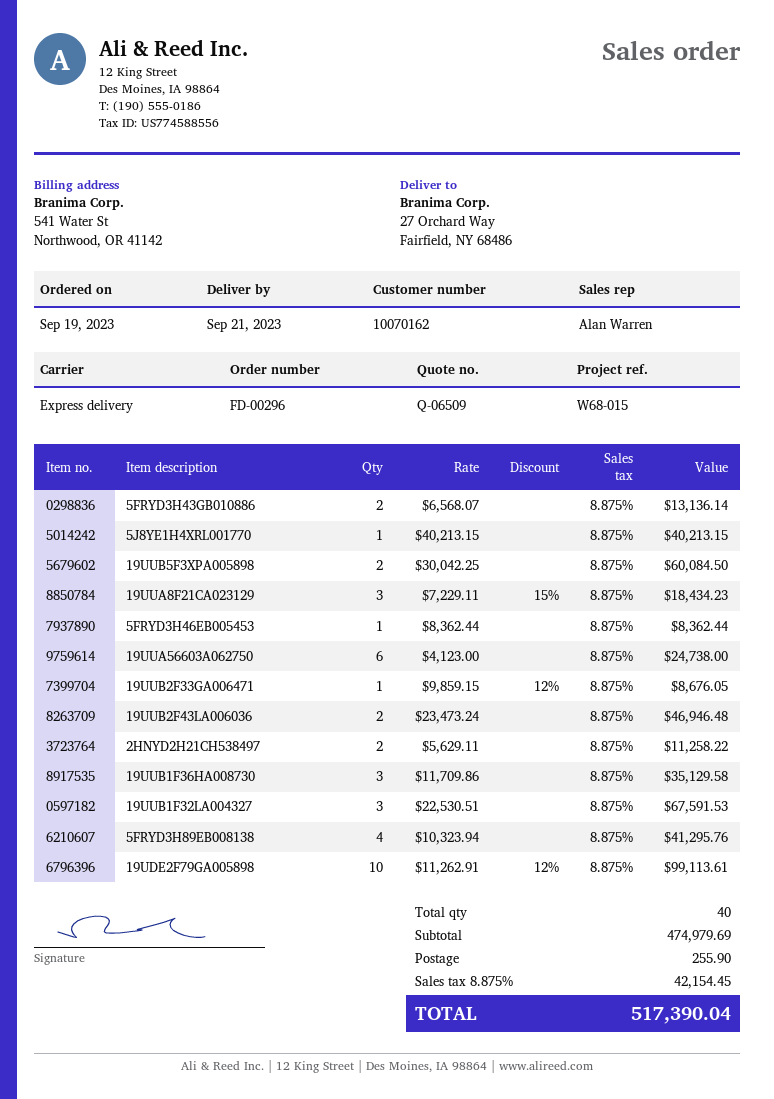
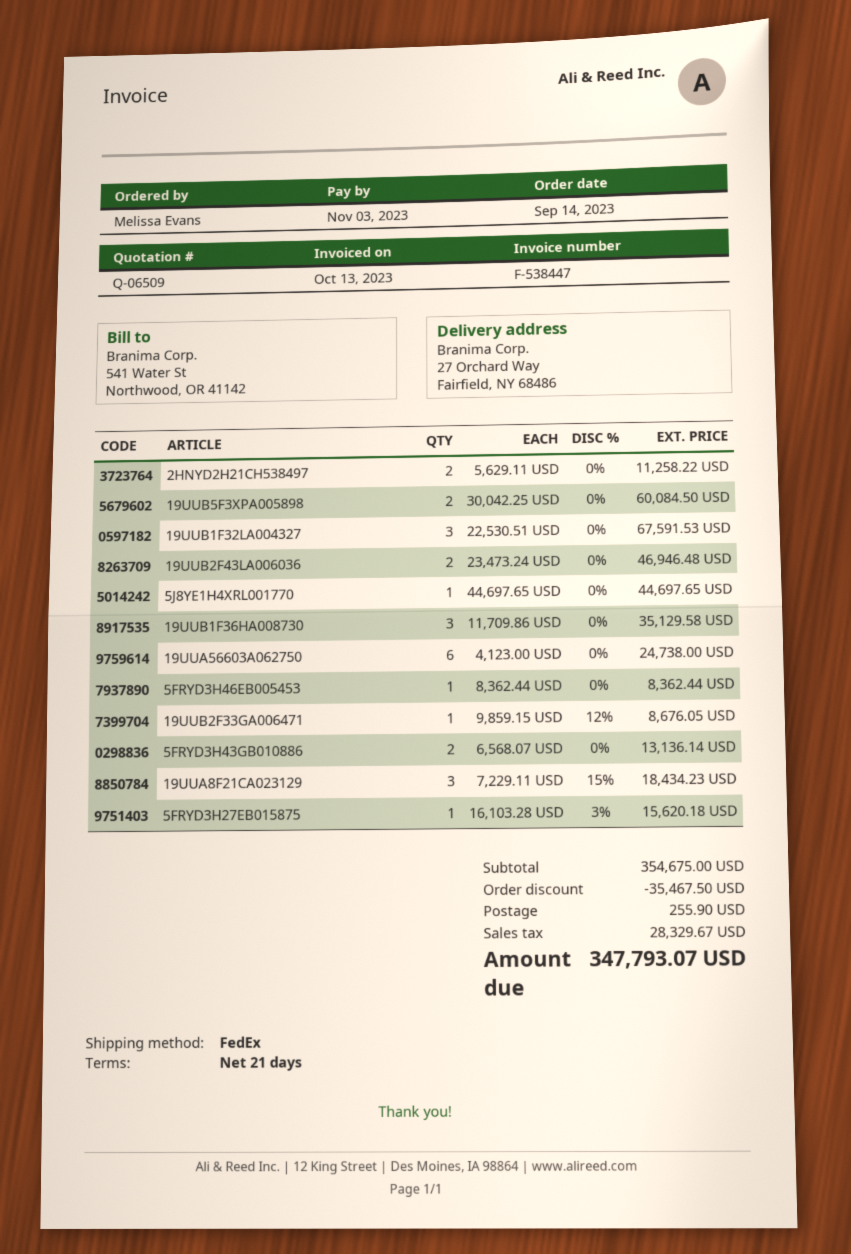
order date: 2023-09-19 -> 2023-09-14
shipping method: express -> FedEx
5J8YE1H4XRL001770: 1 x 40213.15 = 40213.15 -> 1 x 44697.65 = 44697.65
5FRYD3H89EB008138: 4 x 10323.94 = 41295.76 -> none
19UDE2F79GA005898: 10 x 11262.91 - 12% = 99113.61 -> none
5FRYD3H27EB015875: none -> 1 x 16103.28 - 3% = 15620.18
subtotal: 474979.69 -> 354675.00
discount: none -> 35467.50
tax: 42154.45 -> 28329.67
total: 517390.04 -> 347793.07

